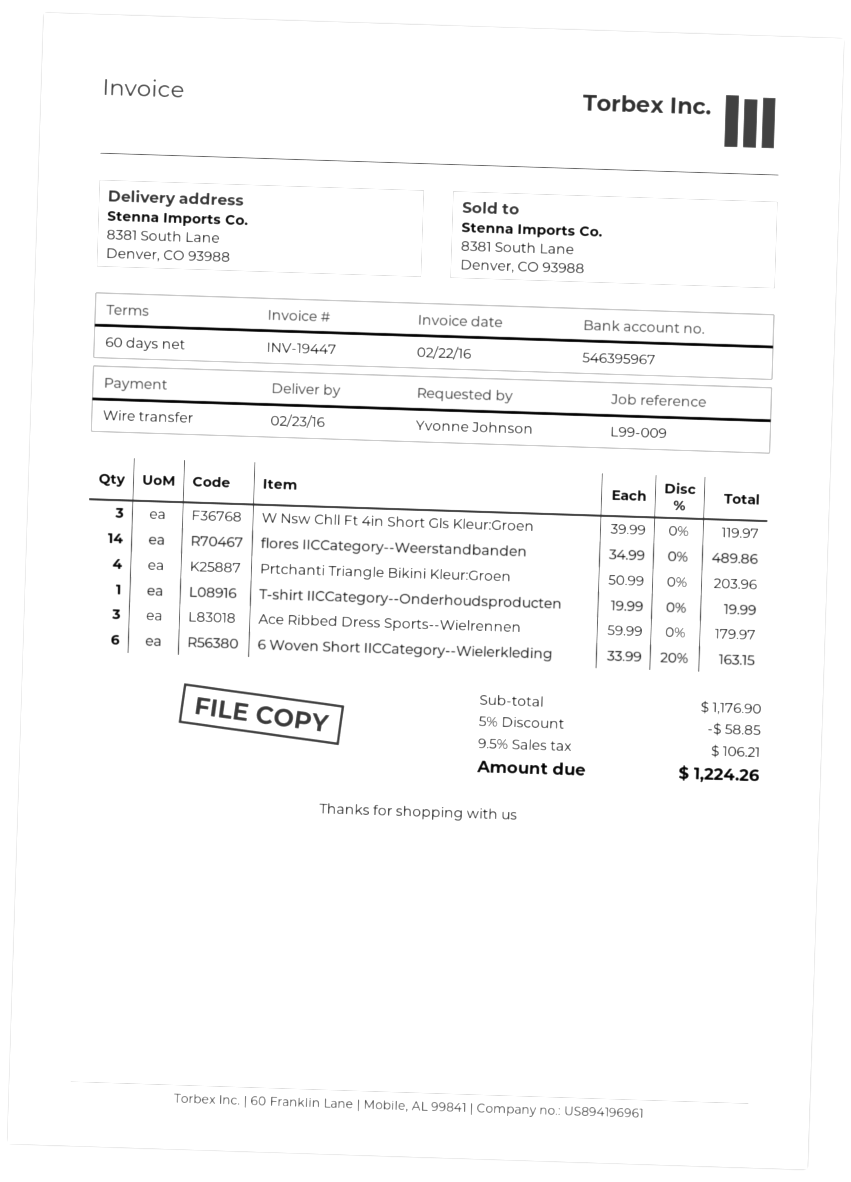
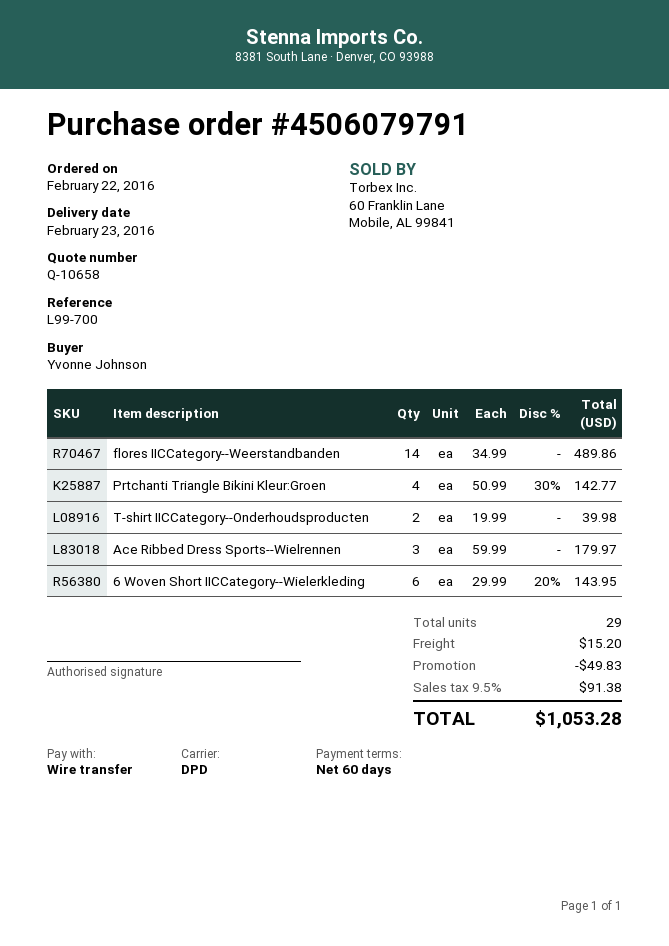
reference: L99-009 -> L99-700
W Nsw Chll Ft 4in Short Gls Kleur:Groen: 3 x 39.99 = 119.97 -> none
Prtchanti Triangle Bikini Kleur:Groen: 4 x 50.99 = 203.96 -> 4 x 50.99 - 30% = 142.77
T-shirt IICCategory--Onderhoudsproducten: 1 x 19.99 = 19.99 -> 2 x 19.99 = 39.98
6 Woven Short IICCategory--Wielerkleding: 6 x 33.99 - 20% = 163.15 -> 6 x 29.99 - 20% = 143.95
discount: 58.85 -> 49.83
shipping: none -> 15.20
tax: 9.5% = 106.21 -> 9.5% = 91.38
total: 1224.26 -> 1053.28

